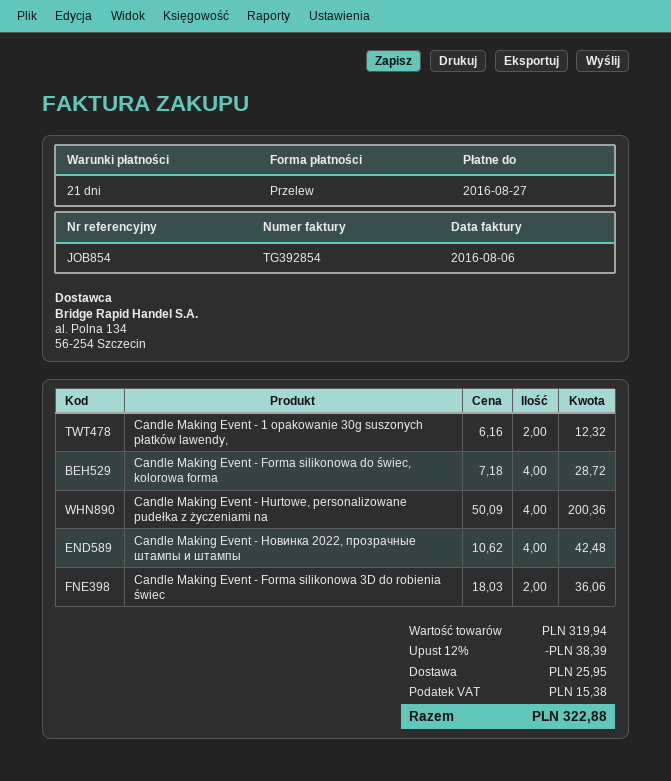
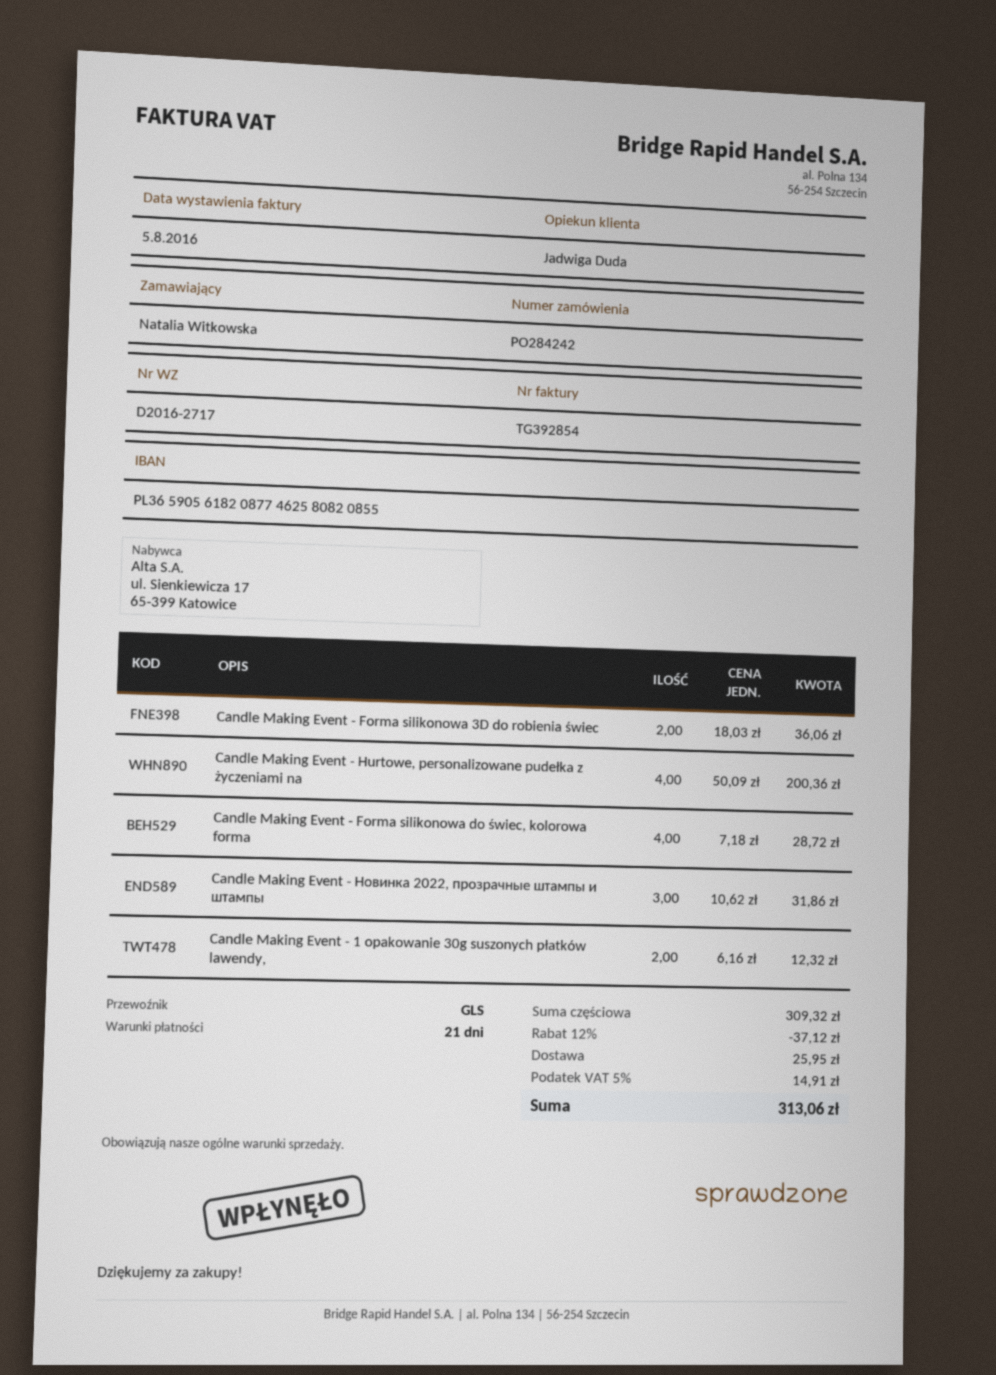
invoice date: 2016-08-06 -> 2016-08-05
Candle Making Event - Новинка 2022, прозрачные штампы и штампы: 4 x 10.62 = 42.48 -> 3 x 10.62 = 31.86
subtotal: 319.94 -> 309.32
discount: 12% = 38.39 -> 12% = 37.12
tax: 15.38 -> 14.91
total: 322.88 -> 313.06

